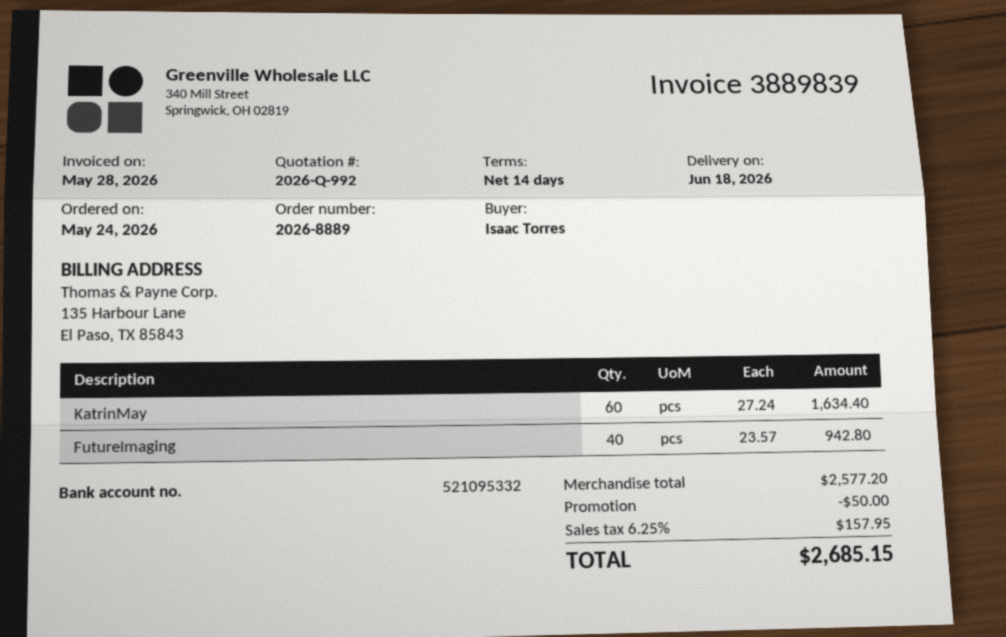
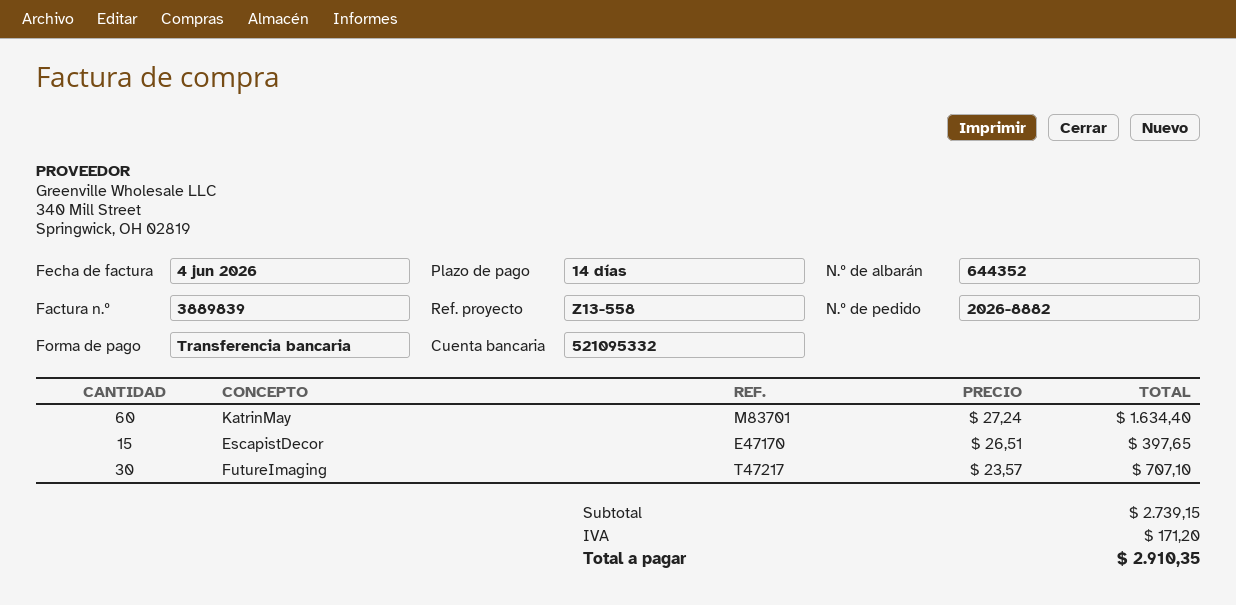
order number: 2026-8889 -> 2026-8882
invoice date: 2026-05-28 -> 2026-06-04
FutureImaging: 40 x 23.57 = 942.80 -> 30 x 23.57 = 707.10
EscapistDecor: none -> 15 x 26.51 = 397.65
subtotal: 2577.20 -> 2739.15
discount: 50.00 -> none
tax: 157.95 -> 171.20
total: 2685.15 -> 2910.35

